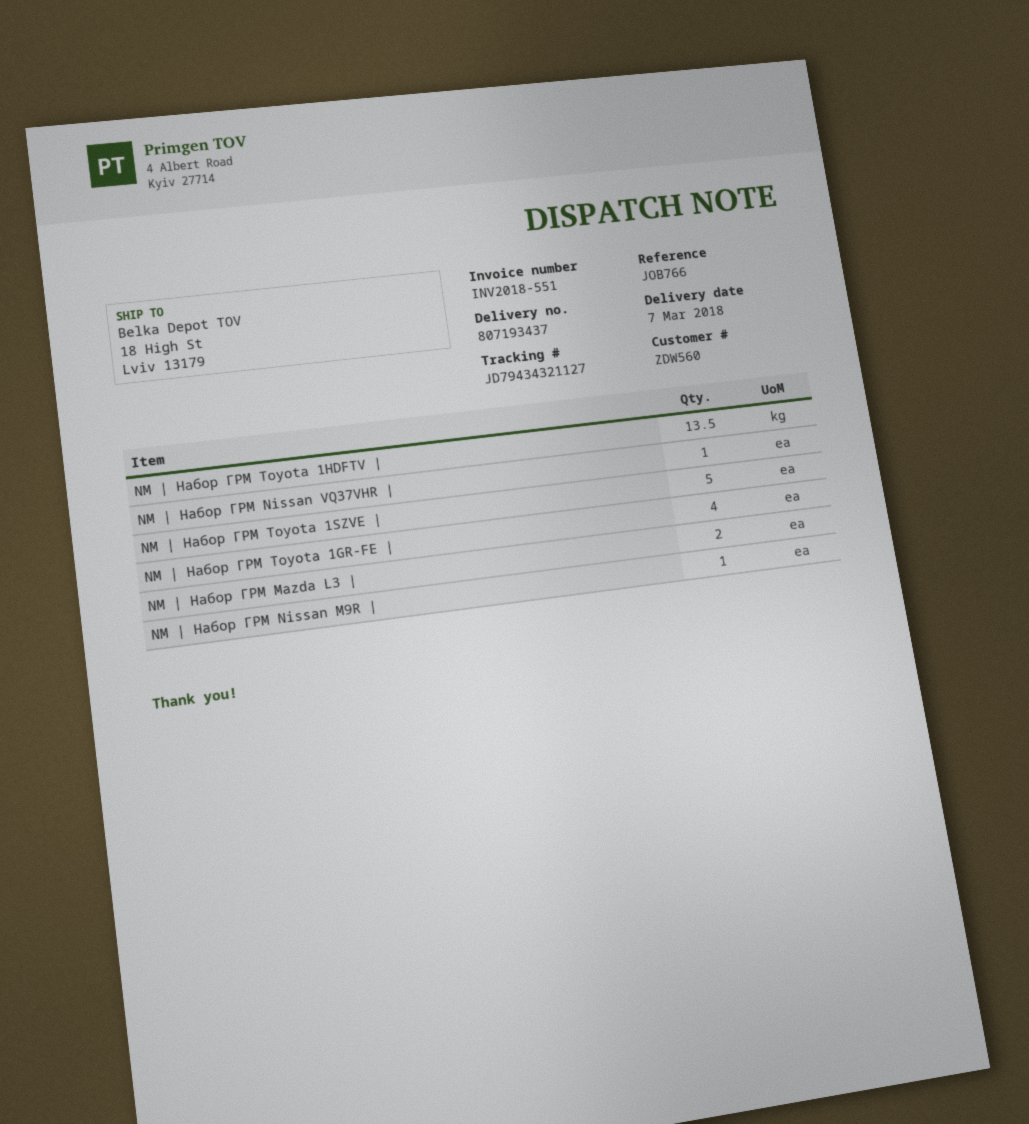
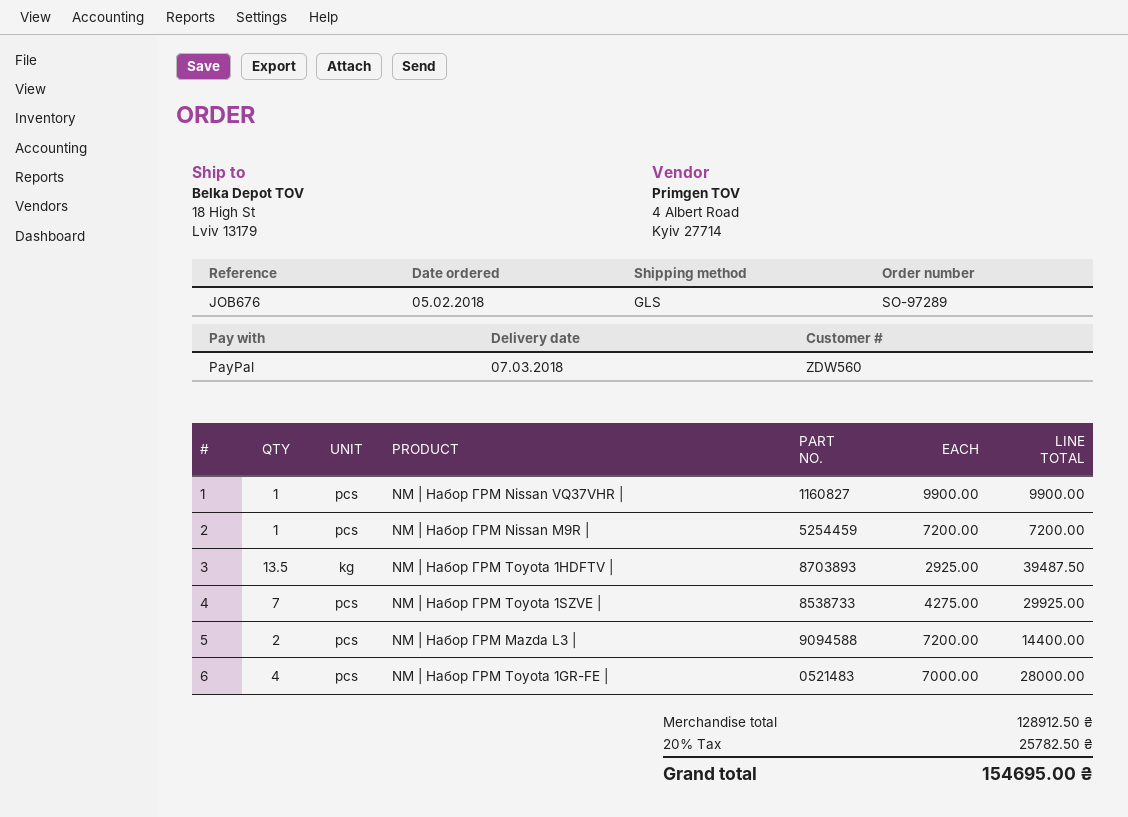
reference: JOB766 -> JOB676
NM | Набор ГРМ Toyota 1SZVE |: 5 -> 7

